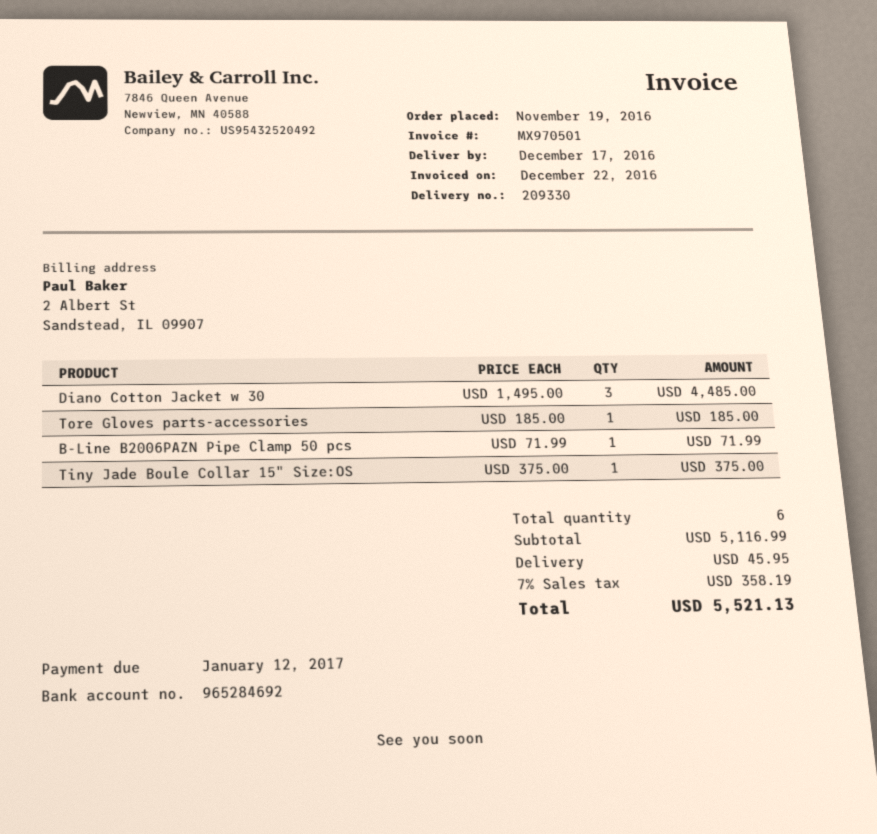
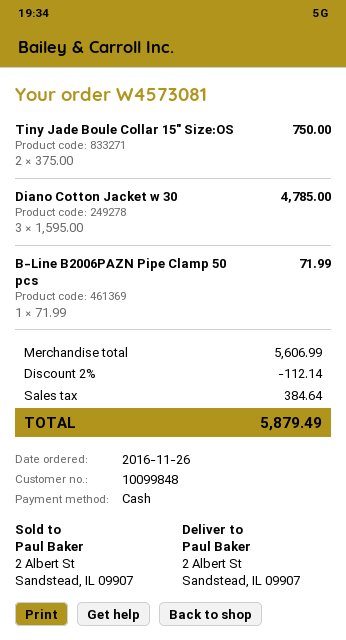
order date: 2016-11-19 -> 2016-11-26
Diano Cotton Jacket w 30: 3 x 1495.00 = 4485.00 -> 3 x 1595.00 = 4785.00
Tore Gloves parts-accessories: 1 x 185.00 = 185.00 -> none
Tiny Jade Boule Collar 15" Size:OS: 1 x 375.00 = 375.00 -> 2 x 375.00 = 750.00
subtotal: 5116.99 -> 5606.99
discount: none -> 2% = 112.14
shipping: 45.95 -> none
tax: 358.19 -> 384.64
total: 5521.13 -> 5879.49

